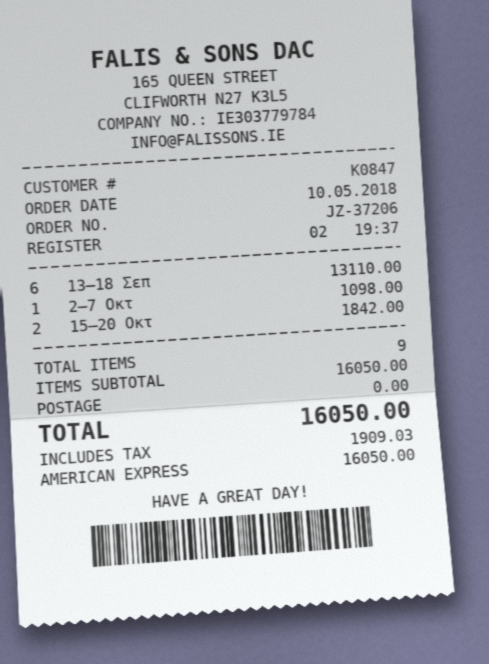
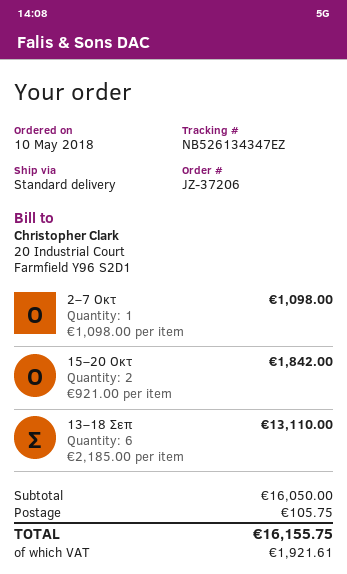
shipping: 0.00 -> 105.75
tax: 1909.03 -> 1921.61
total: 16050.00 -> 16155.75

